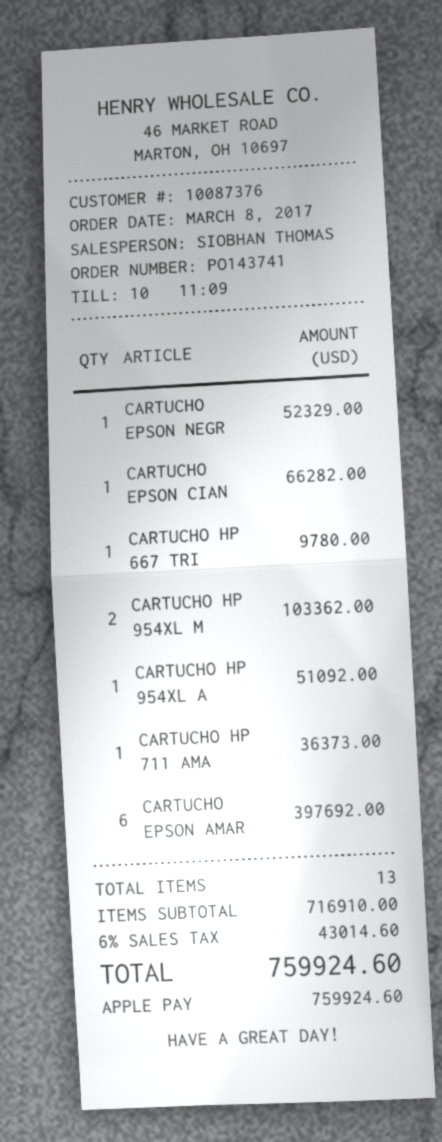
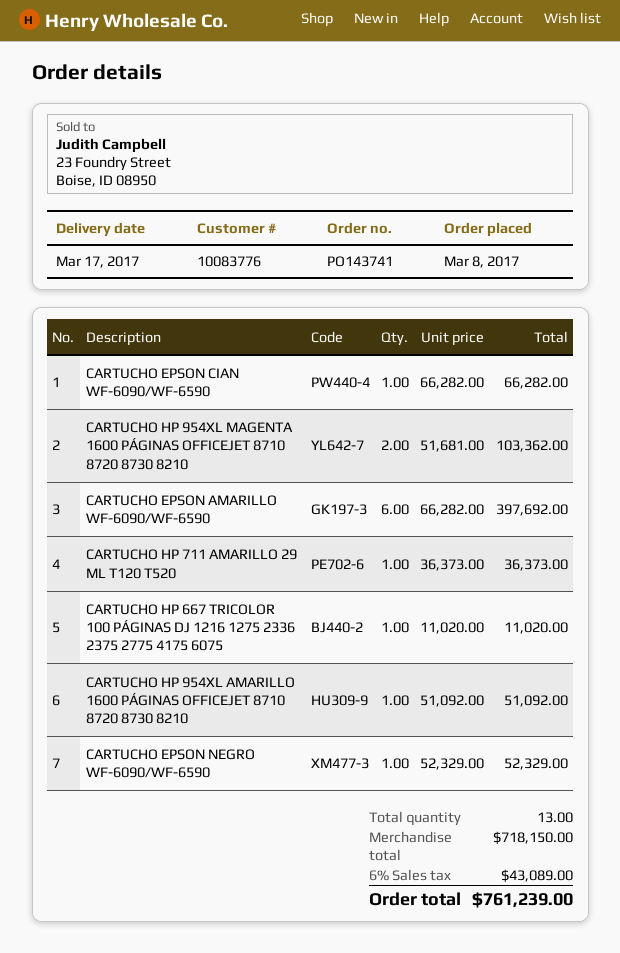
customer number: 10087376 -> 10083776
CARTUCHO HP 667 TRI: 1 for 9780.00 -> 1 for 11020.00
subtotal: 716910.00 -> 718150.00
tax: 6% = 43014.60 -> 6% = 43089.00
total: 759924.60 -> 761239.00

